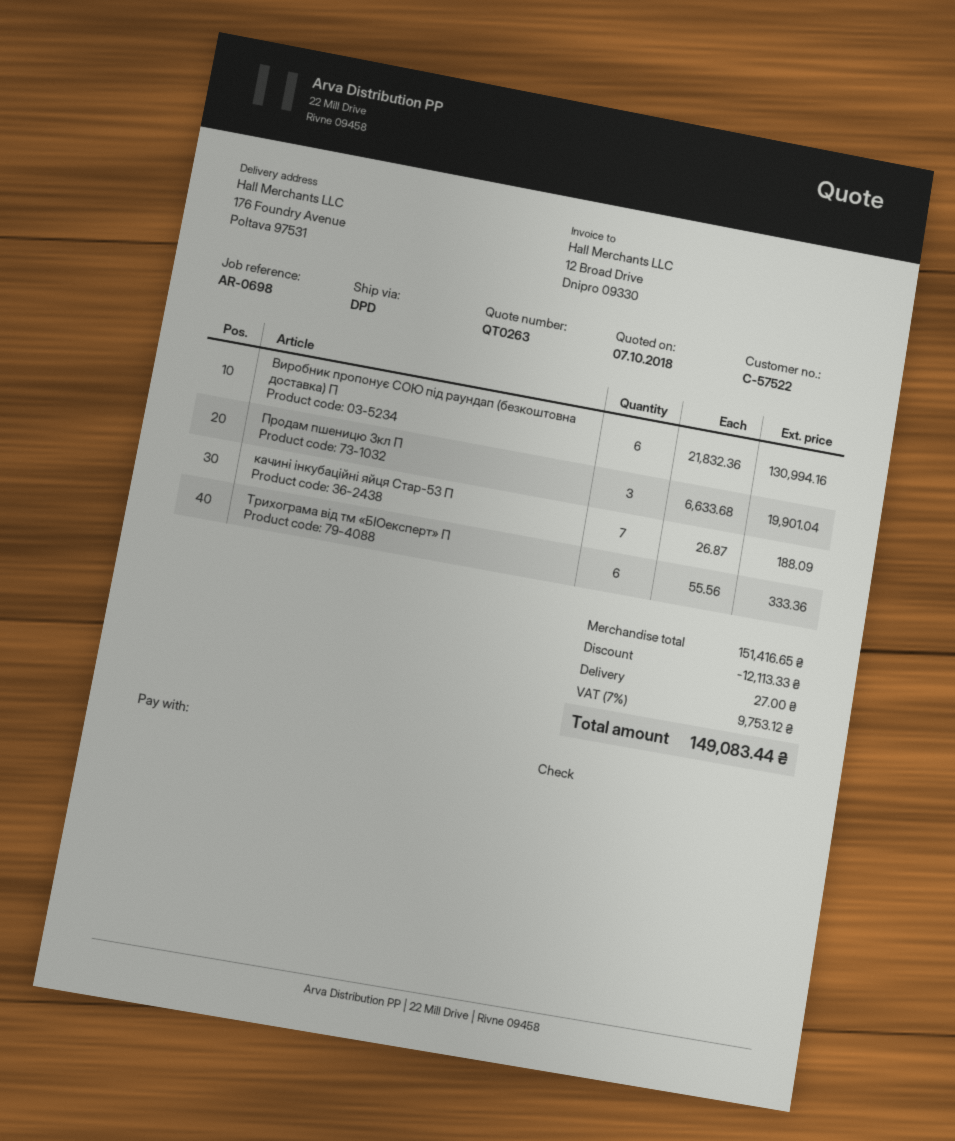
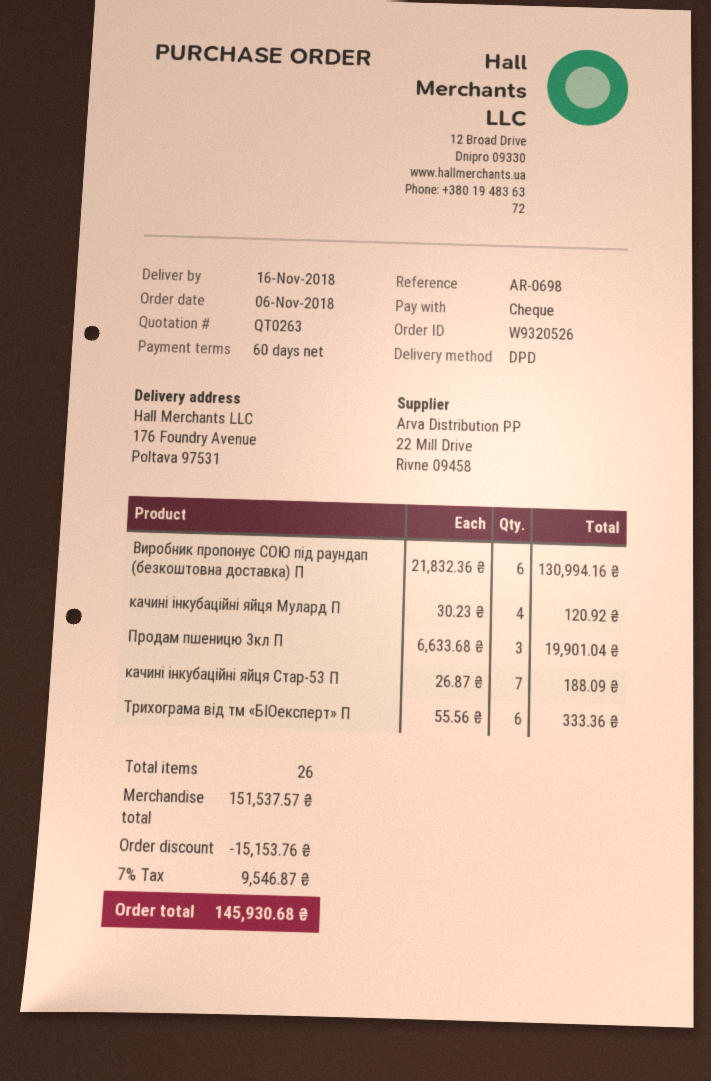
качині інкубаційні яйця Мулард П: none -> 4 x 30.23 = 120.92
subtotal: 151416.65 -> 151537.57
discount: 12113.33 -> 15153.76
shipping: 27.00 -> none
tax: 7% = 9753.12 -> 7% = 9546.87
total: 149083.44 -> 145930.68

